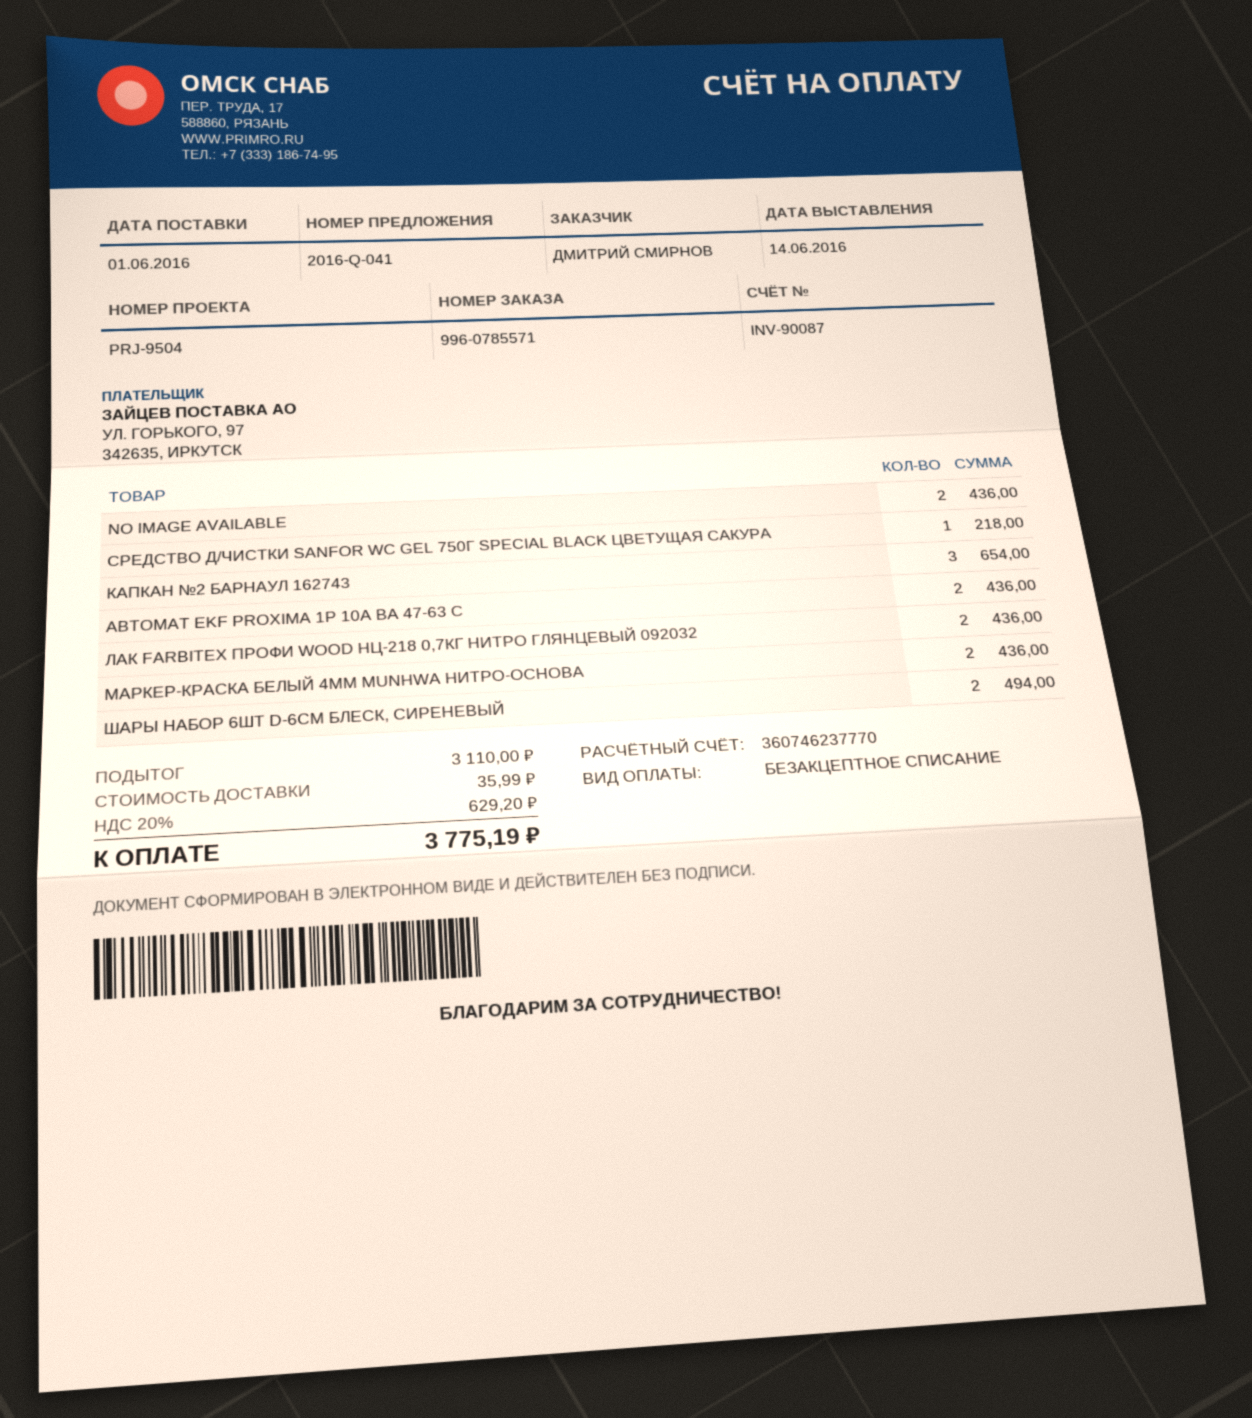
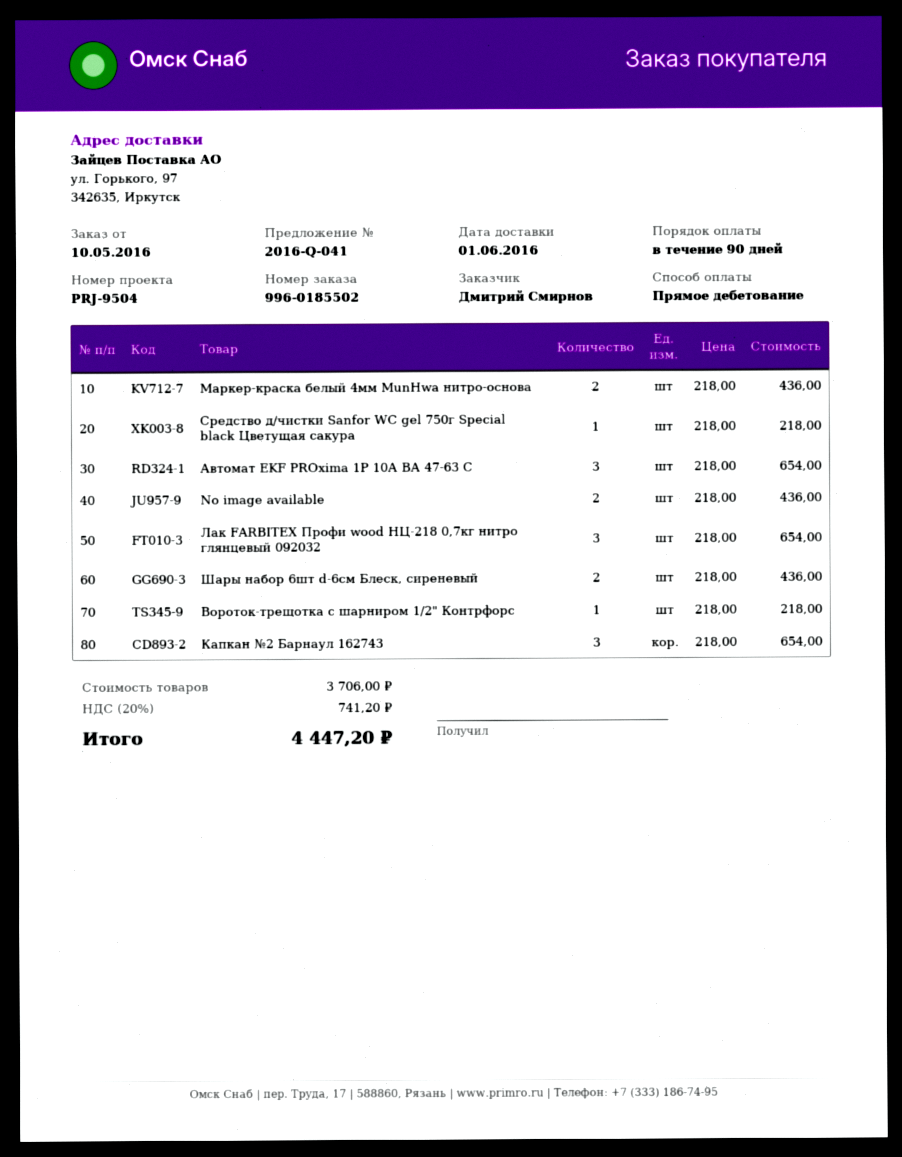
order number: 996-0785571 -> 996-0185502
АВТОМАТ EKF PROXIMA 1P 10А ВА 47-63 С: 2 for 436.00 -> 3 for 654.00
ЛАК FARBITEX ПРОФИ WOOD НЦ-218 0,7КГ НИТРО ГЛЯНЦЕВЫЙ 092032: 2 for 436.00 -> 3 for 654.00
ШАРЫ НАБОР 6ШТ D-6СМ БЛЕСК, СИРЕНЕВЫЙ: 2 for 494.00 -> 2 for 436.00
Вороток-трещотка с шарниром 1/2" Контрфорс: none -> 1 for 218.00
subtotal: 3110.00 -> 3706.00
shipping: 35.99 -> none
tax: 20% = 629.20 -> 20% = 741.20
total: 3775.19 -> 4447.20

